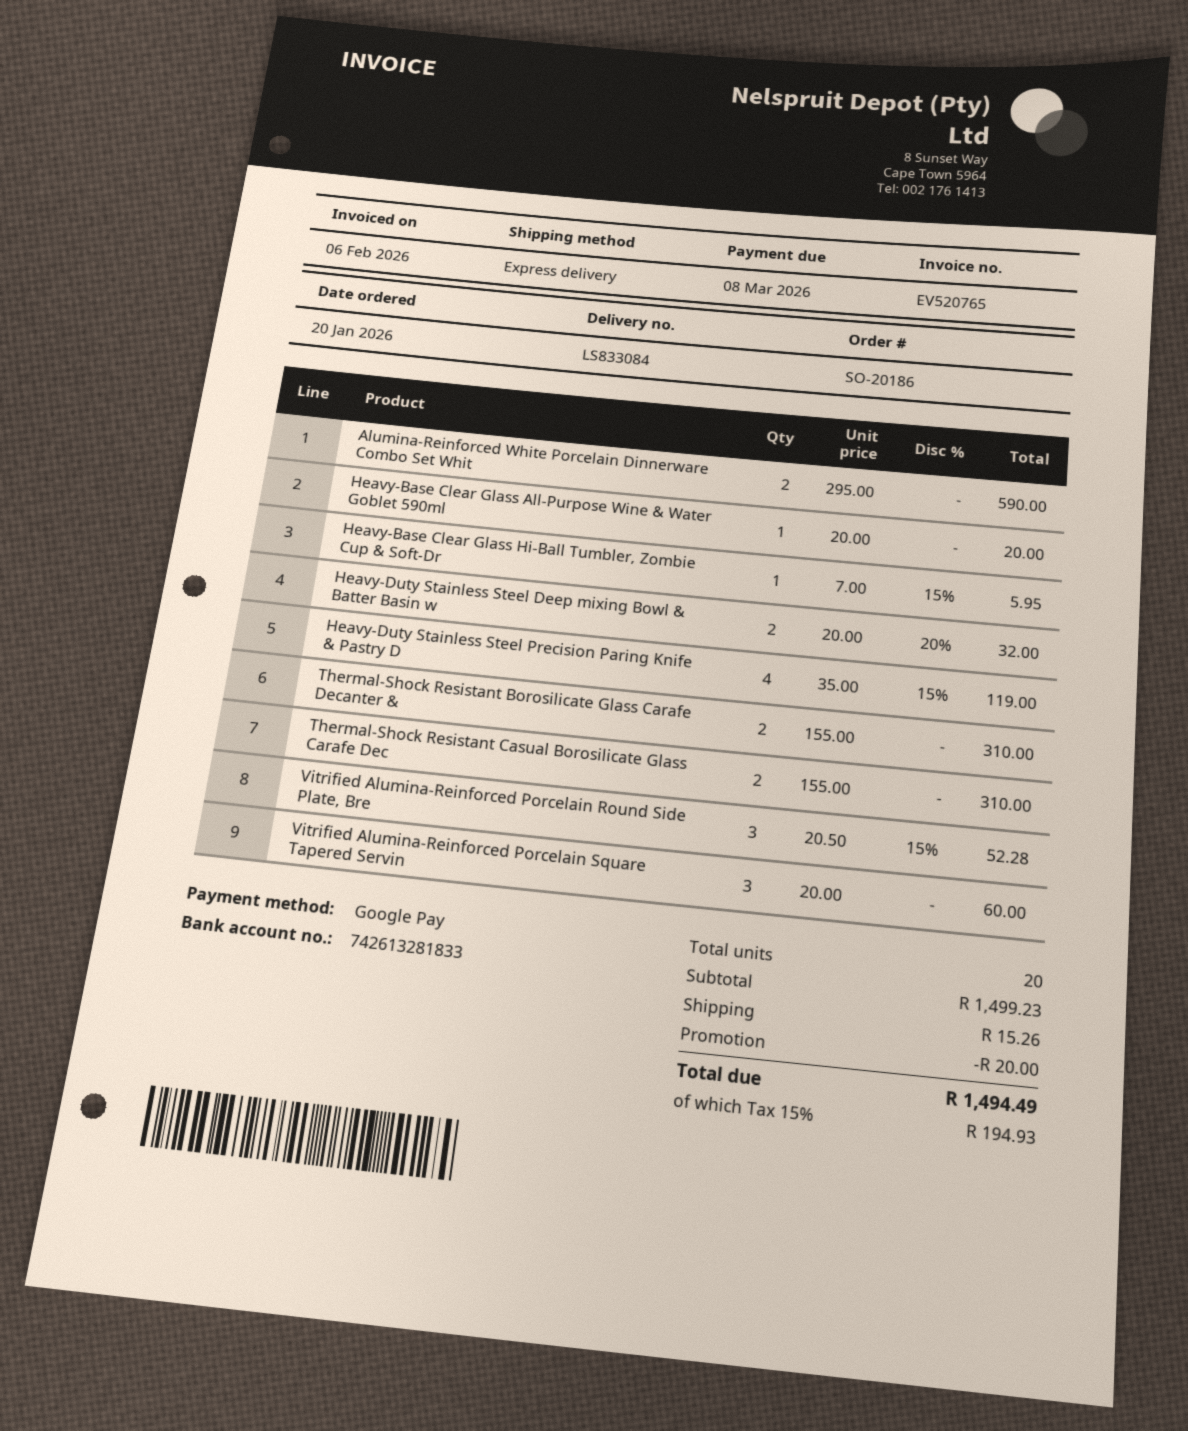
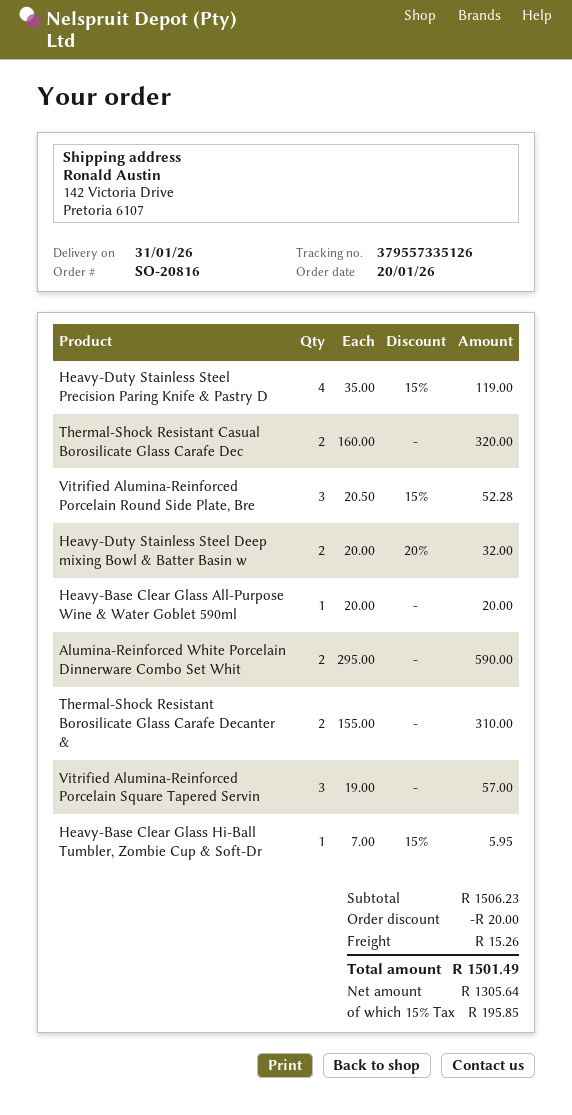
order number: SO-20186 -> SO-20816
Thermal-Shock Resistant Casual Borosilicate Glass Carafe Dec: 2 x 155.00 = 310.00 -> 2 x 160.00 = 320.00
Vitrified Alumina-Reinforced Porcelain Square Tapered Servin: 3 x 20.00 = 60.00 -> 3 x 19.00 = 57.00
subtotal: 1499.23 -> 1506.23
tax: 15% = 194.93 -> 15% = 195.85
total: 1494.49 -> 1501.49

